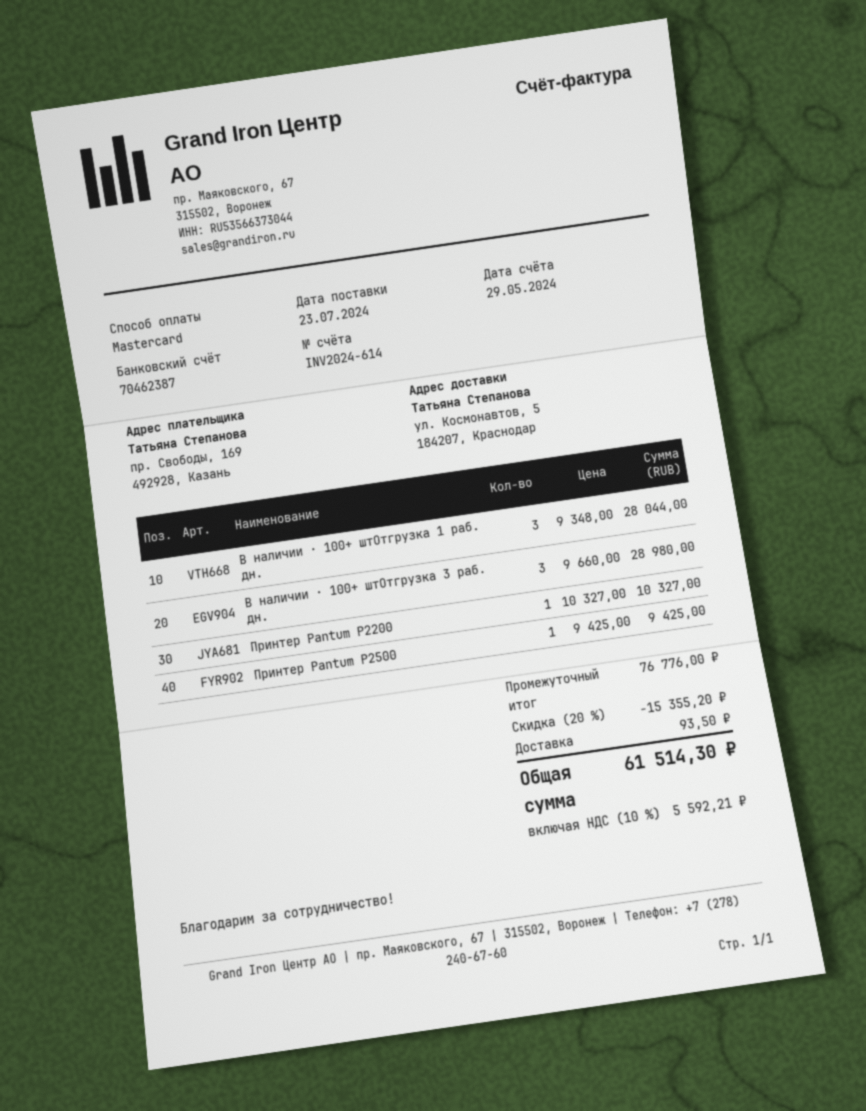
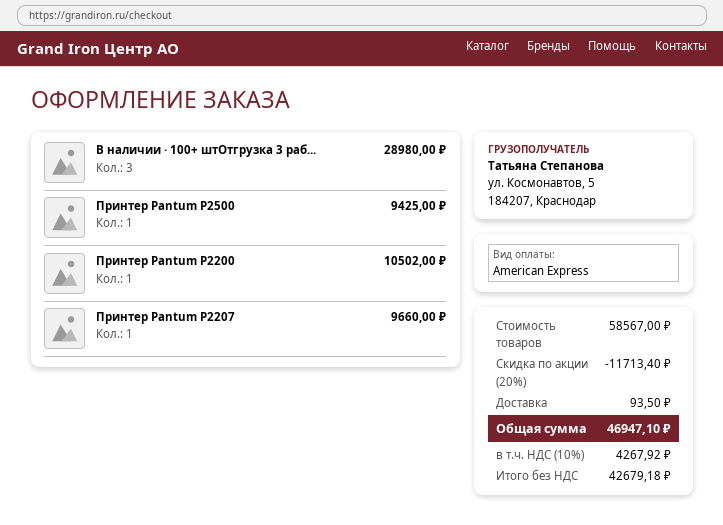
payment method: Mastercard -> American Express
В наличии · 100+ штОтгрузка 1 раб. дн.: 3 for 28044.00 -> none
Принтер Pantum P2200: 1 for 10327.00 -> 1 for 10502.00
Принтер Pantum P2207: none -> 1 for 9660.00
subtotal: 76776.00 -> 58567.00
discount: 20% = 15355.20 -> 20% = 11713.40
tax: 10% = 5592.21 -> 10% = 4267.92
total: 61514.30 -> 46947.10

